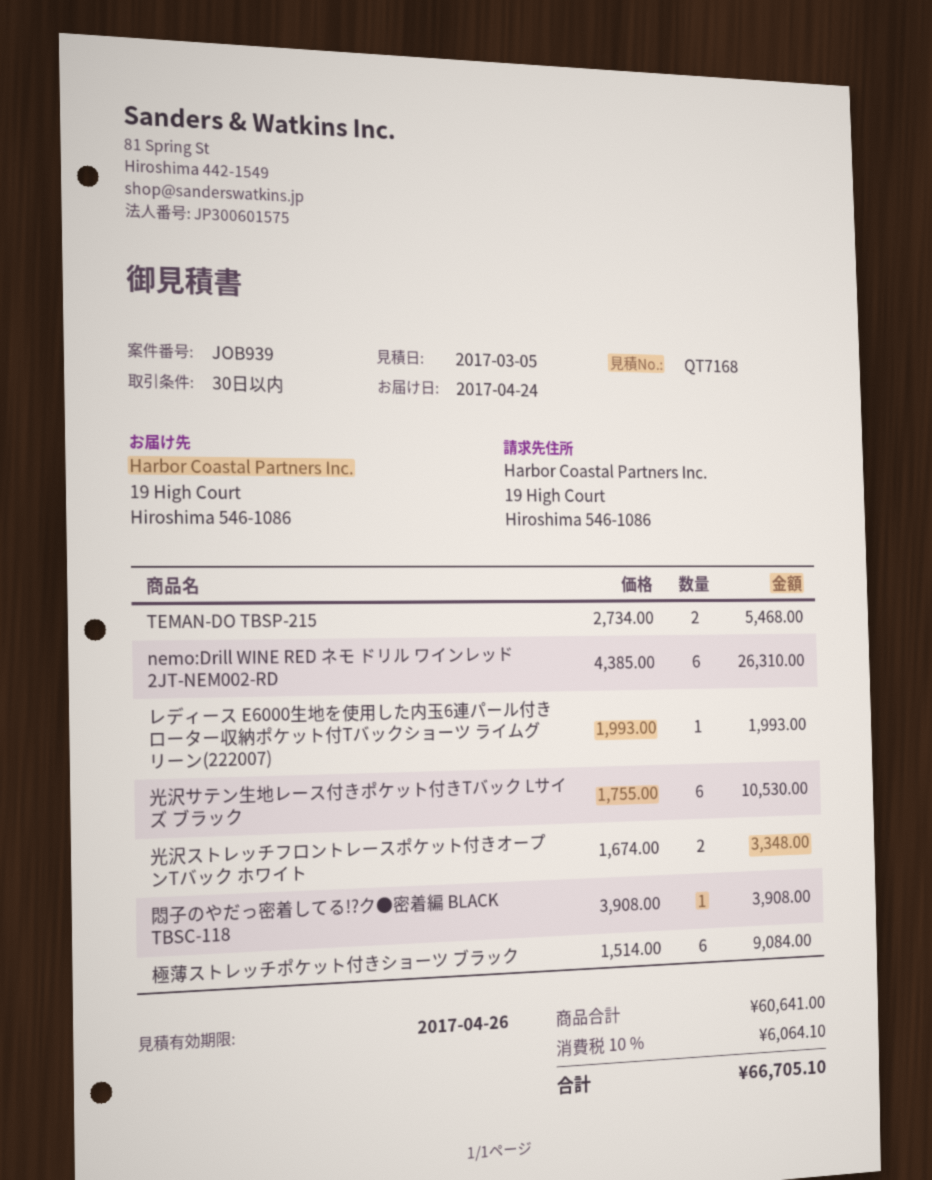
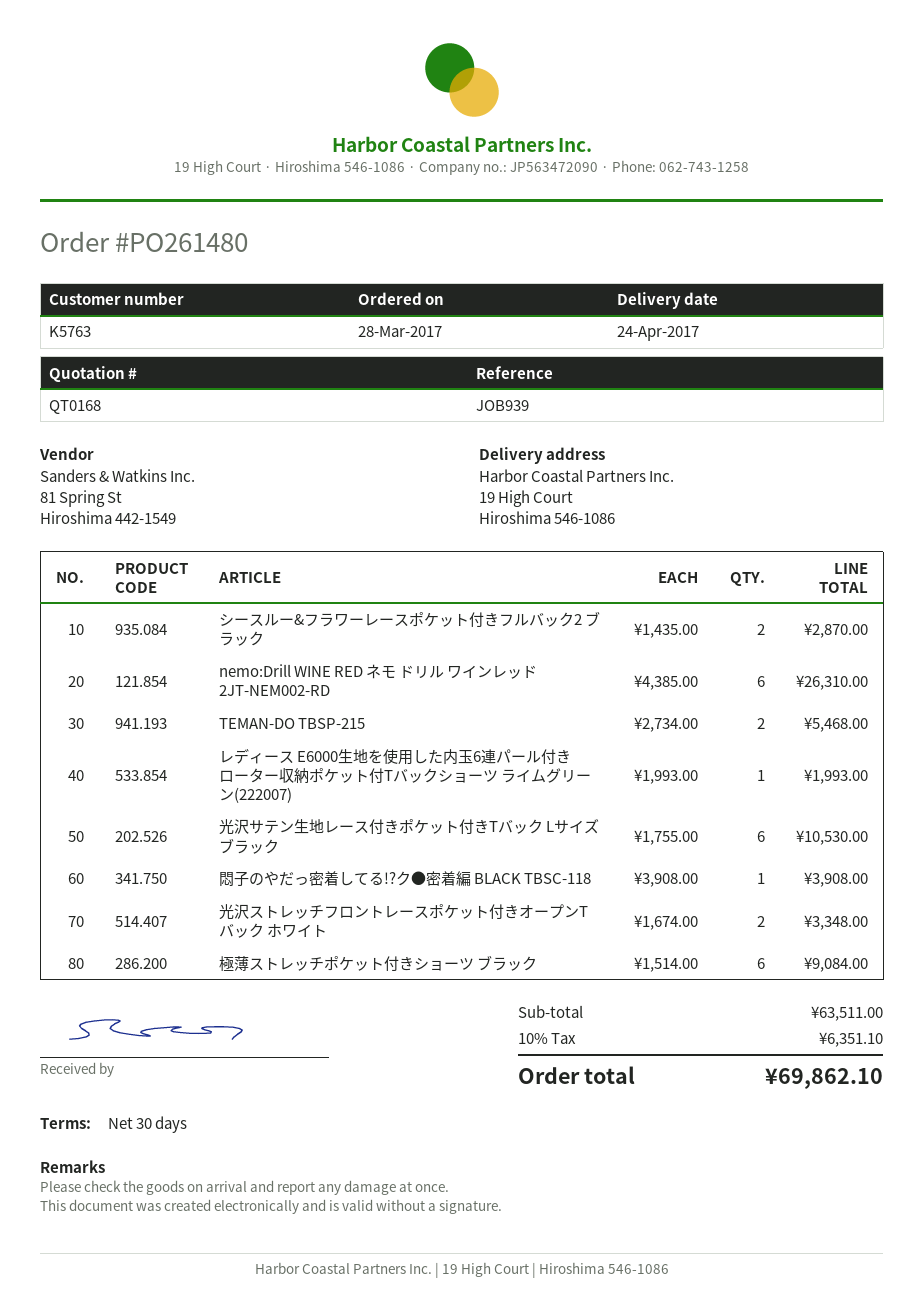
quote number: QT7168 -> QT0168
シースルー&フラワーレースポケット付きフルバック2 ブラック: none -> 2 x 1435.00 = 2870.00
subtotal: 60641.00 -> 63511.00
tax: 10% = 6064.10 -> 10% = 6351.10
total: 66705.10 -> 69862.10

